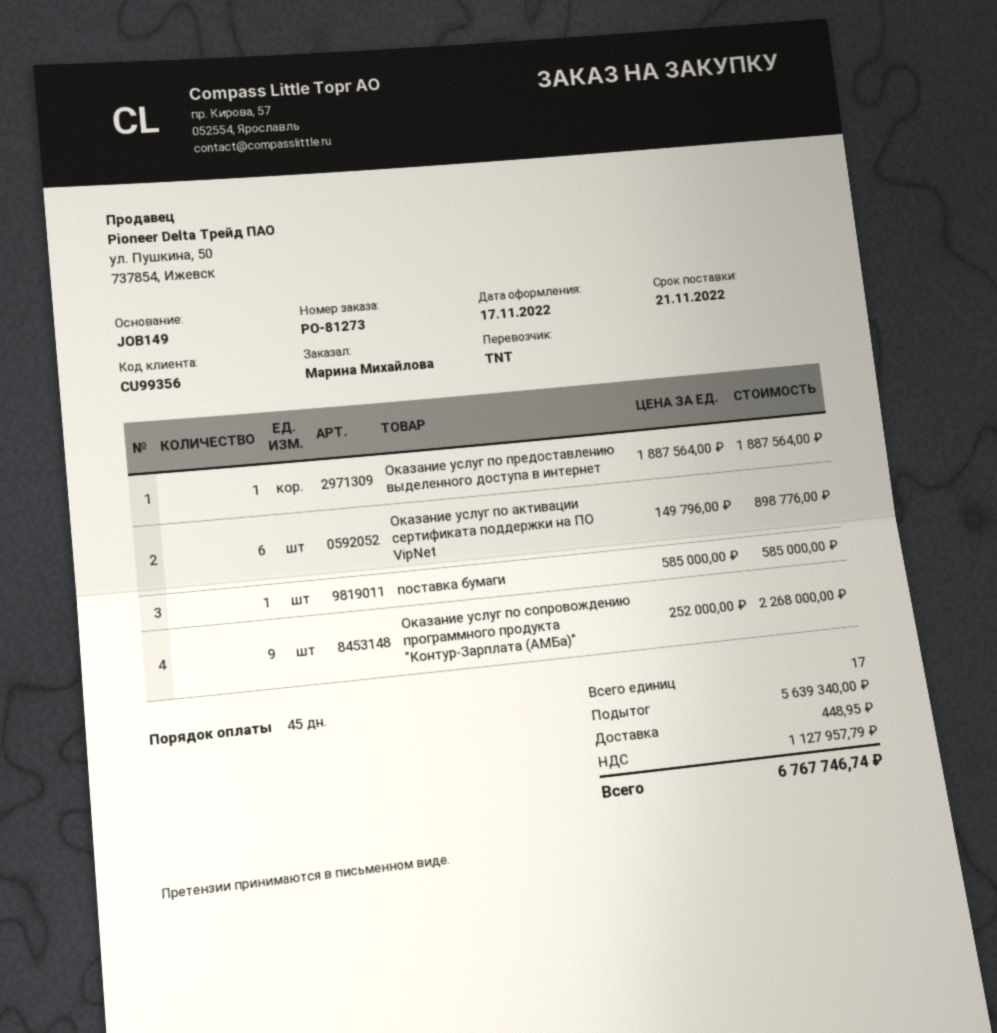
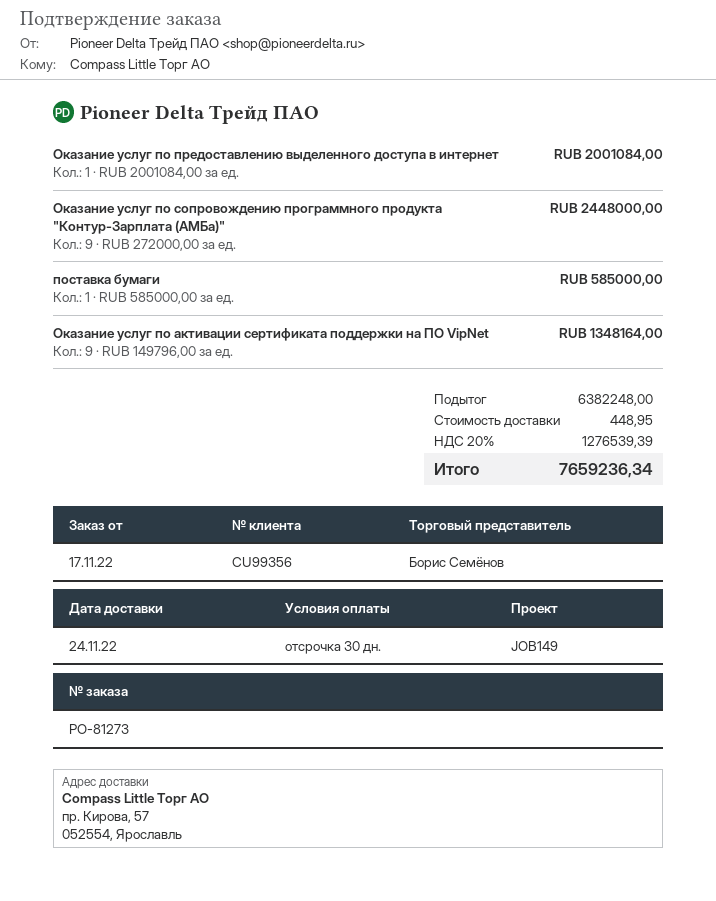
delivery date: 2022-11-21 -> 2022-11-24
payment terms: 45 days -> 30 days
Оказание услуг по предоставлению выделенного доступа в интернет: 1 x 1887564.00 = 1887564.00 -> 1 x 2001084.00 = 2001084.00
Оказание услуг по активации сертификата поддержки на ПО VipNet: 6 x 149796.00 = 898776.00 -> 9 x 149796.00 = 1348164.00
Оказание услуг по сопровождению программного продукта "Контур-Зарплата (АМБа)": 9 x 252000.00 = 2268000.00 -> 9 x 272000.00 = 2448000.00
subtotal: 5639340.00 -> 6382248.00
tax: 1127957.79 -> 1276539.39
total: 6767746.74 -> 7659236.34

